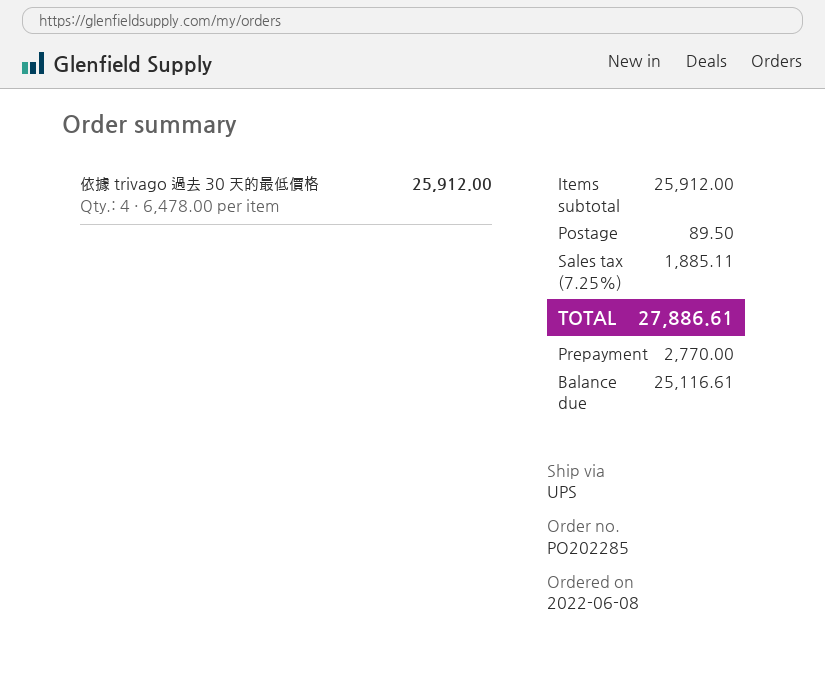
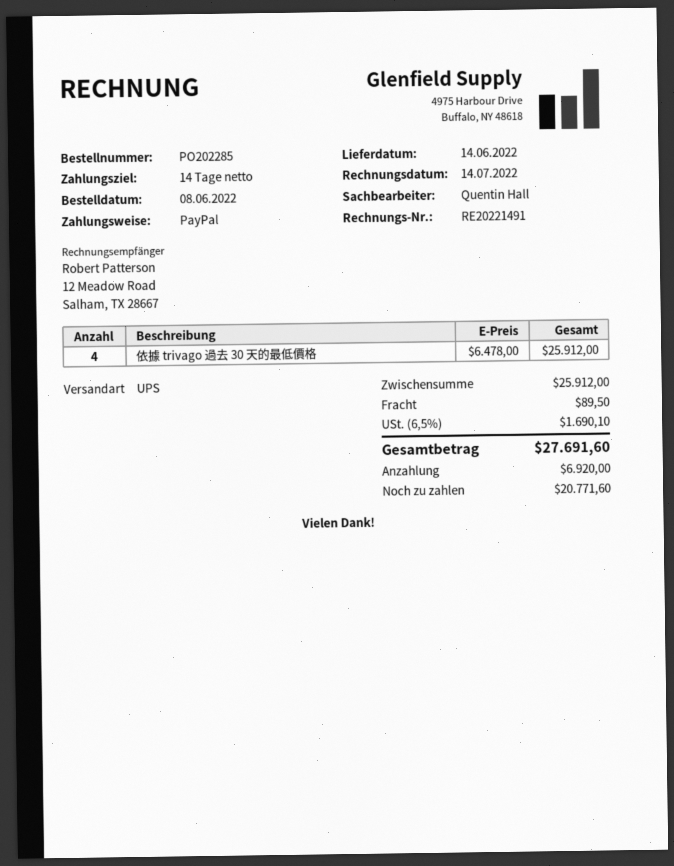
tax: 7.25% = 1885.11 -> 6.5% = 1690.10
total: 27886.61 -> 27691.60
deposit: 2770.00 -> 6920.00
balance: 25116.61 -> 20771.60

